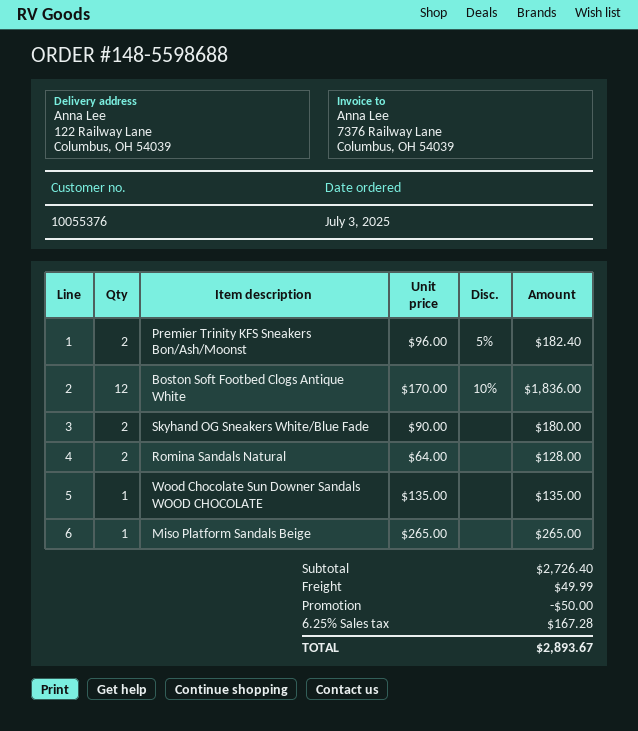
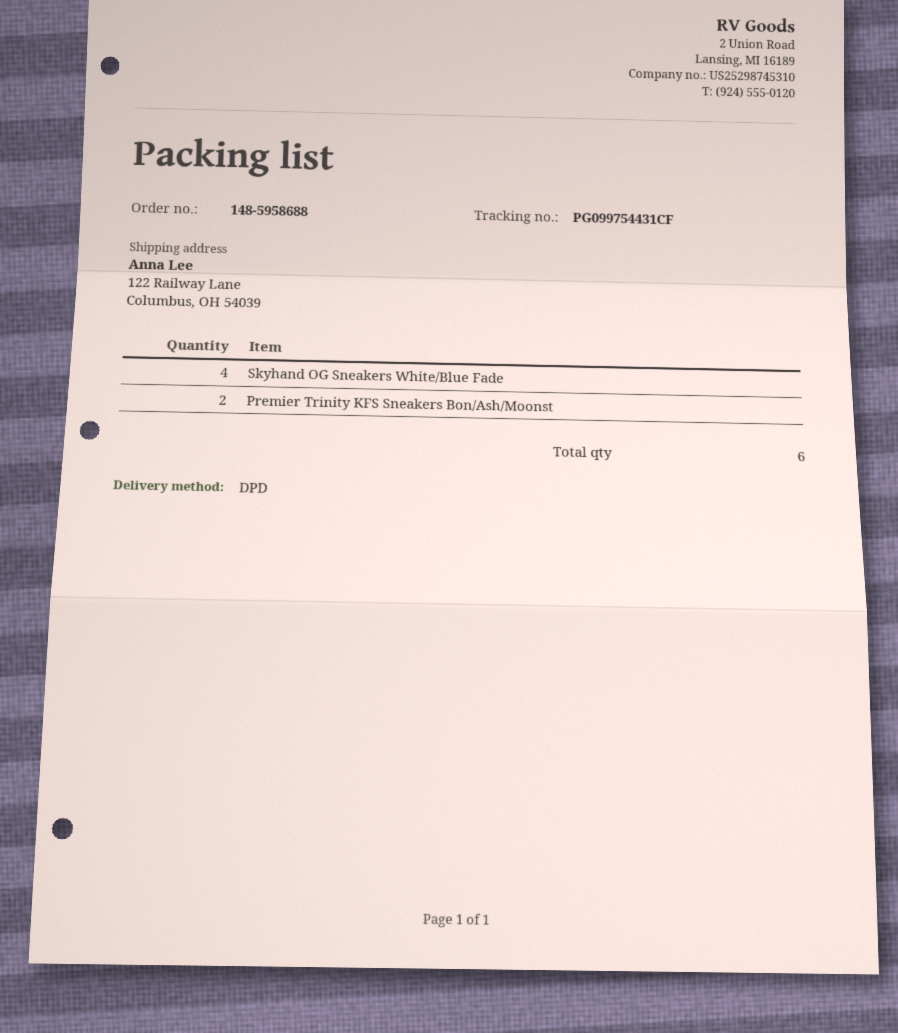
order number: 148-5598688 -> 148-5958688
Boston Soft Footbed Clogs Antique White: 12 -> none
Skyhand OG Sneakers White/Blue Fade: 2 -> 4
Romina Sandals Natural: 2 -> none
Wood Chocolate Sun Downer Sandals WOOD CHOCOLATE: 1 -> none
Miso Platform Sandals Beige: 1 -> none

